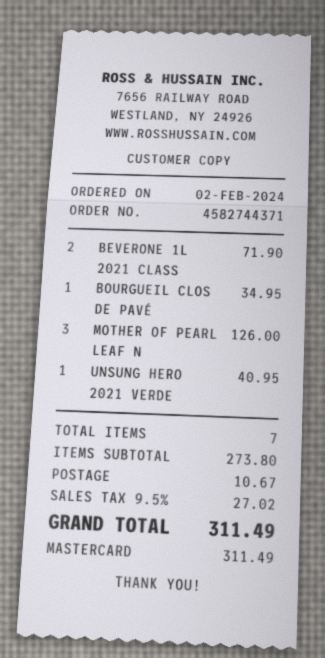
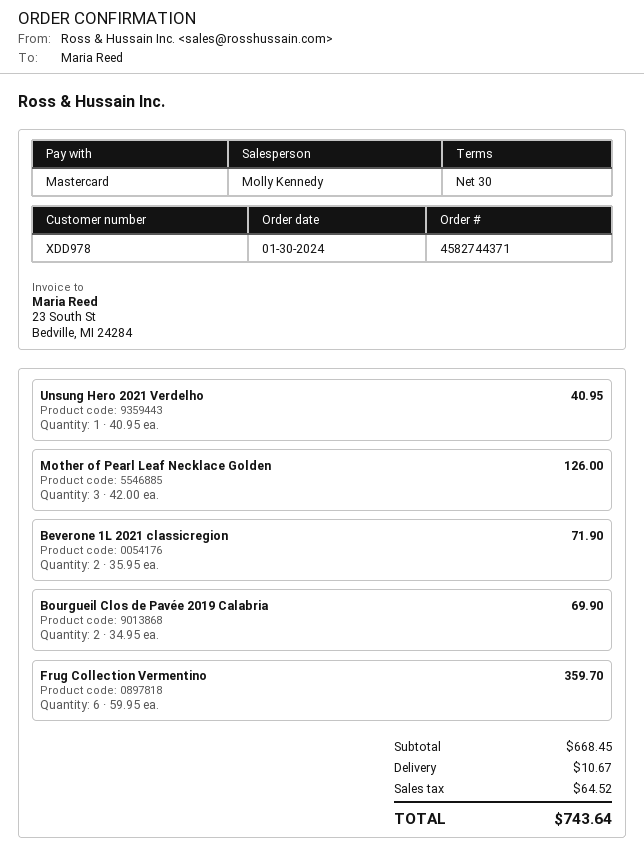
order date: 2024-02-02 -> 2024-01-30
BOURGUEIL CLOS DE PAVÉ: 1 for 34.95 -> 2 for 69.90
Frug Collection Vermentino: none -> 6 for 359.70
subtotal: 273.80 -> 668.45
tax: 27.02 -> 64.52
total: 311.49 -> 743.64

